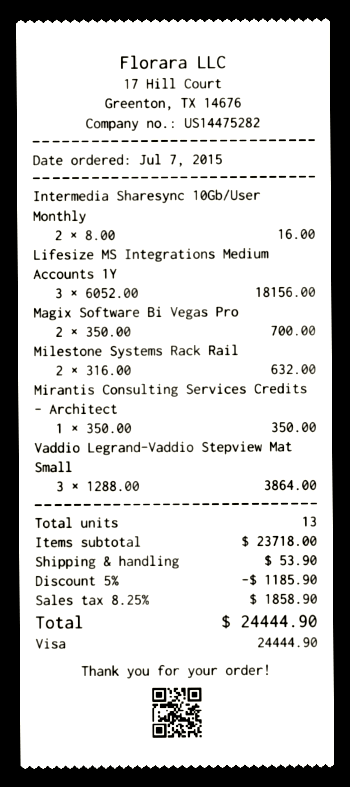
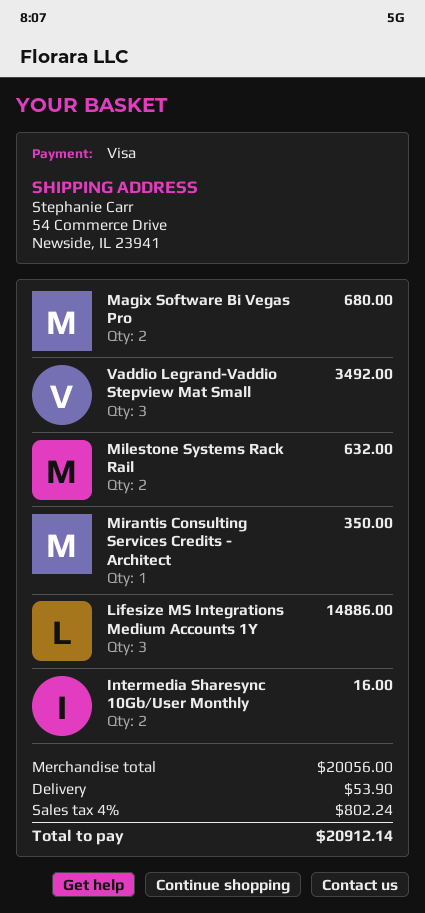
Lifesize MS Integrations Medium Accounts 1Y: 3 for 18156.00 -> 3 for 14886.00
Magix Software Bi Vegas Pro: 2 for 700.00 -> 2 for 680.00
Vaddio Legrand-Vaddio Stepview Mat Small: 3 for 3864.00 -> 3 for 3492.00
subtotal: 23718.00 -> 20056.00
discount: 5% = 1185.90 -> none
tax: 8.25% = 1858.90 -> 4% = 802.24
total: 24444.90 -> 20912.14

